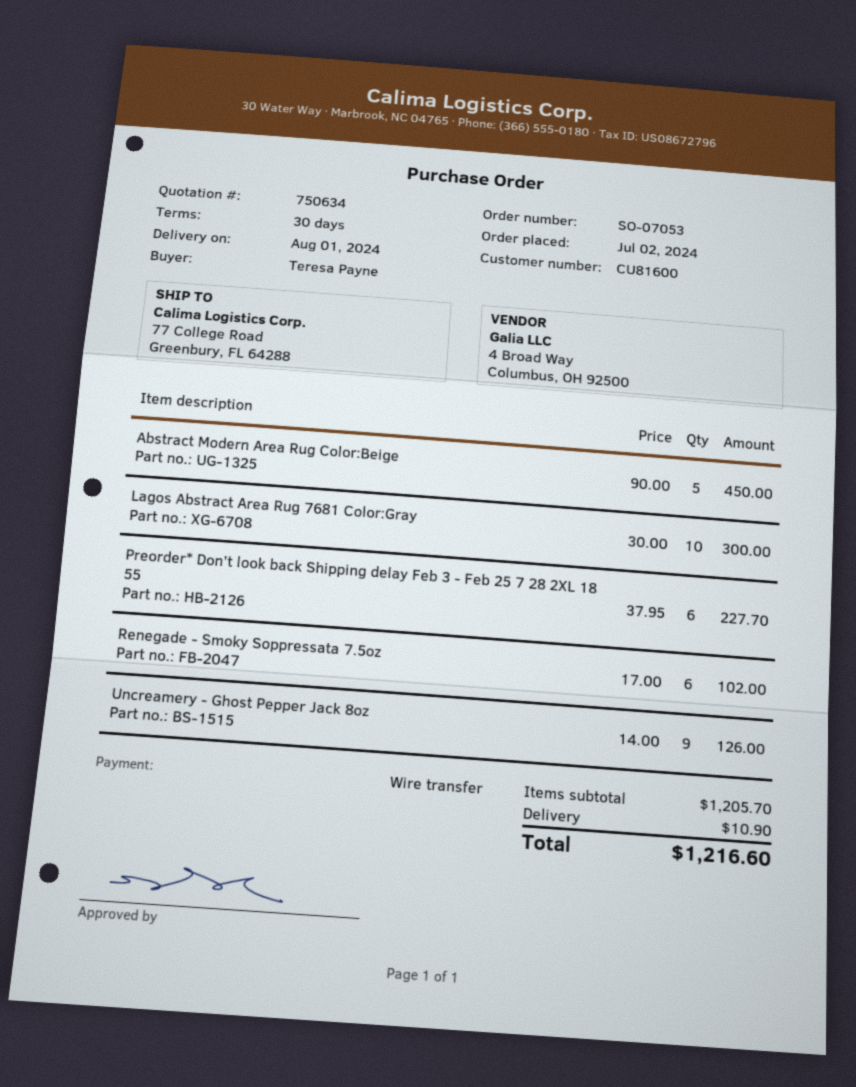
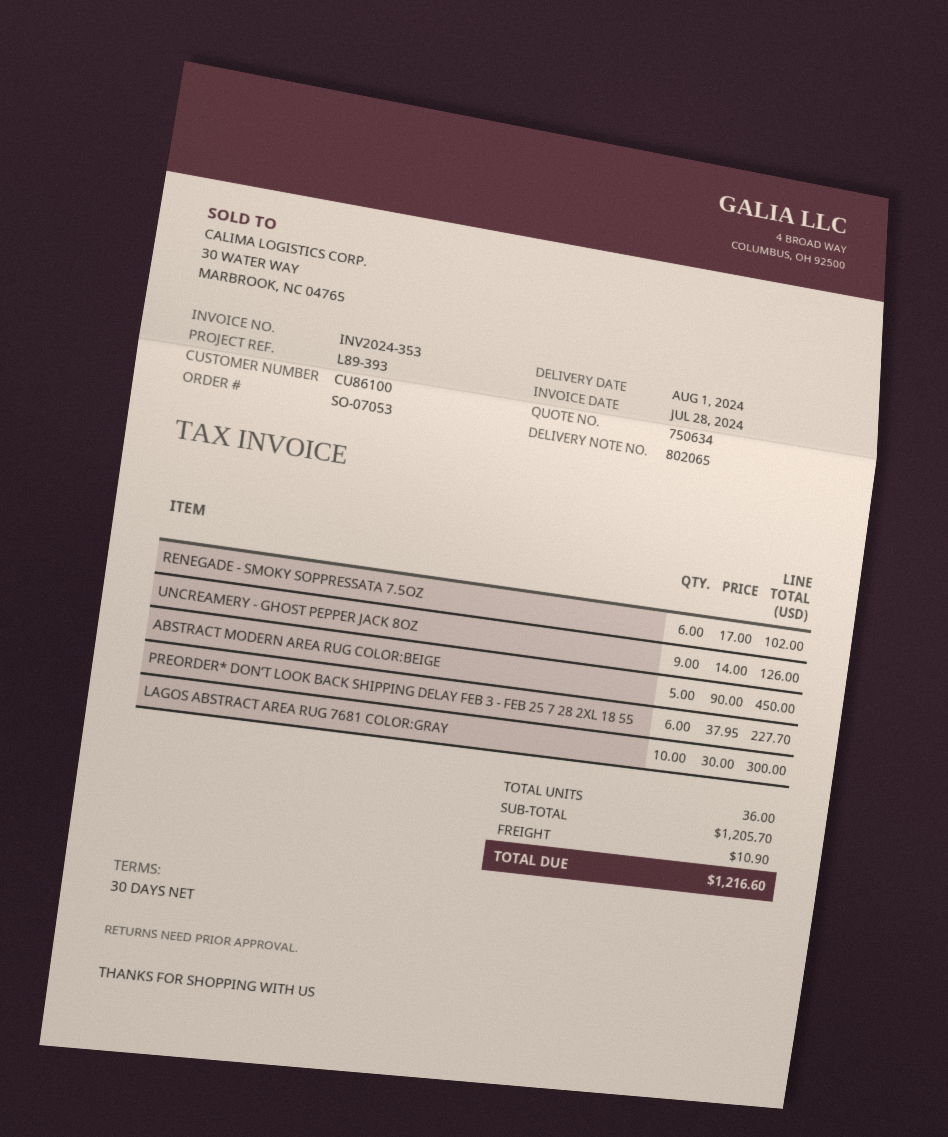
customer number: CU81600 -> CU86100

